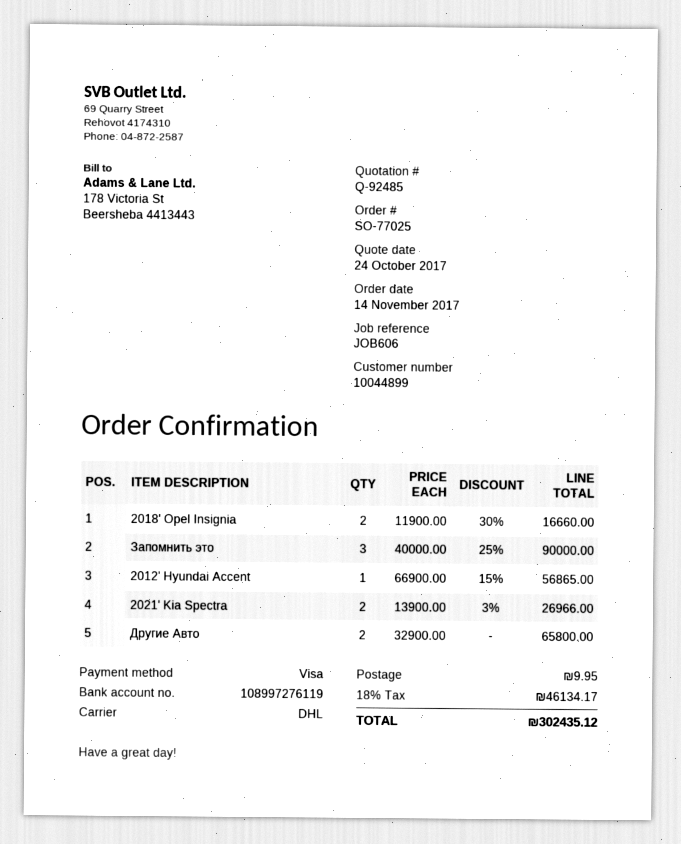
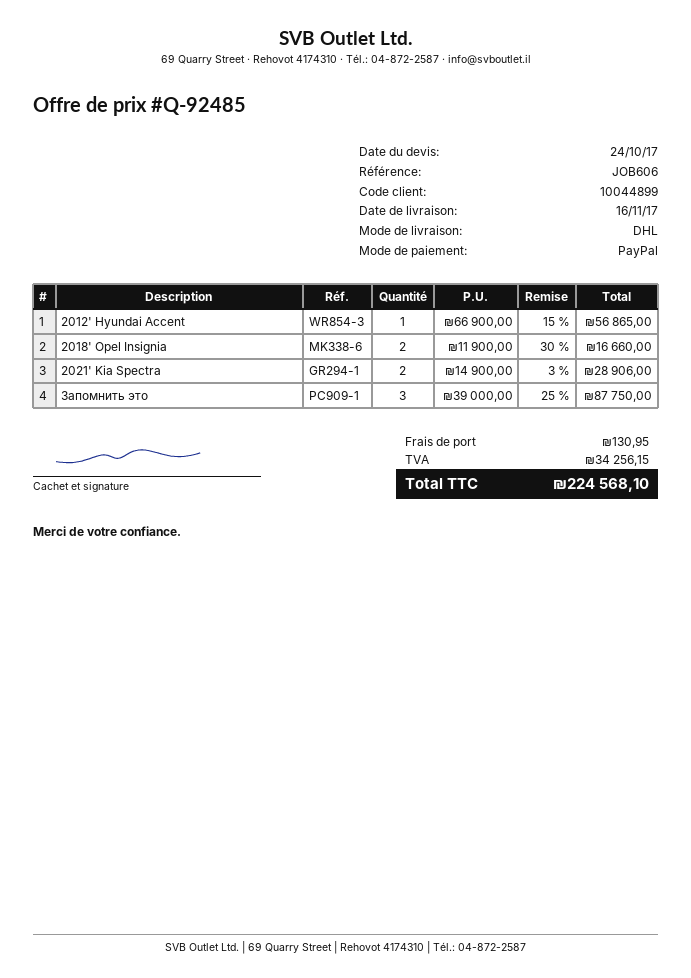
payment method: Visa -> PayPal
Запомнить это: 3 x 40000.00 - 25% = 90000.00 -> 3 x 39000.00 - 25% = 87750.00
2021' Kia Spectra: 2 x 13900.00 - 3% = 26966.00 -> 2 x 14900.00 - 3% = 28906.00
Другие Авто: 2 x 32900.00 = 65800.00 -> none
shipping: 9.95 -> 130.95
tax: 46134.17 -> 34256.15
total: 302435.12 -> 224568.10

